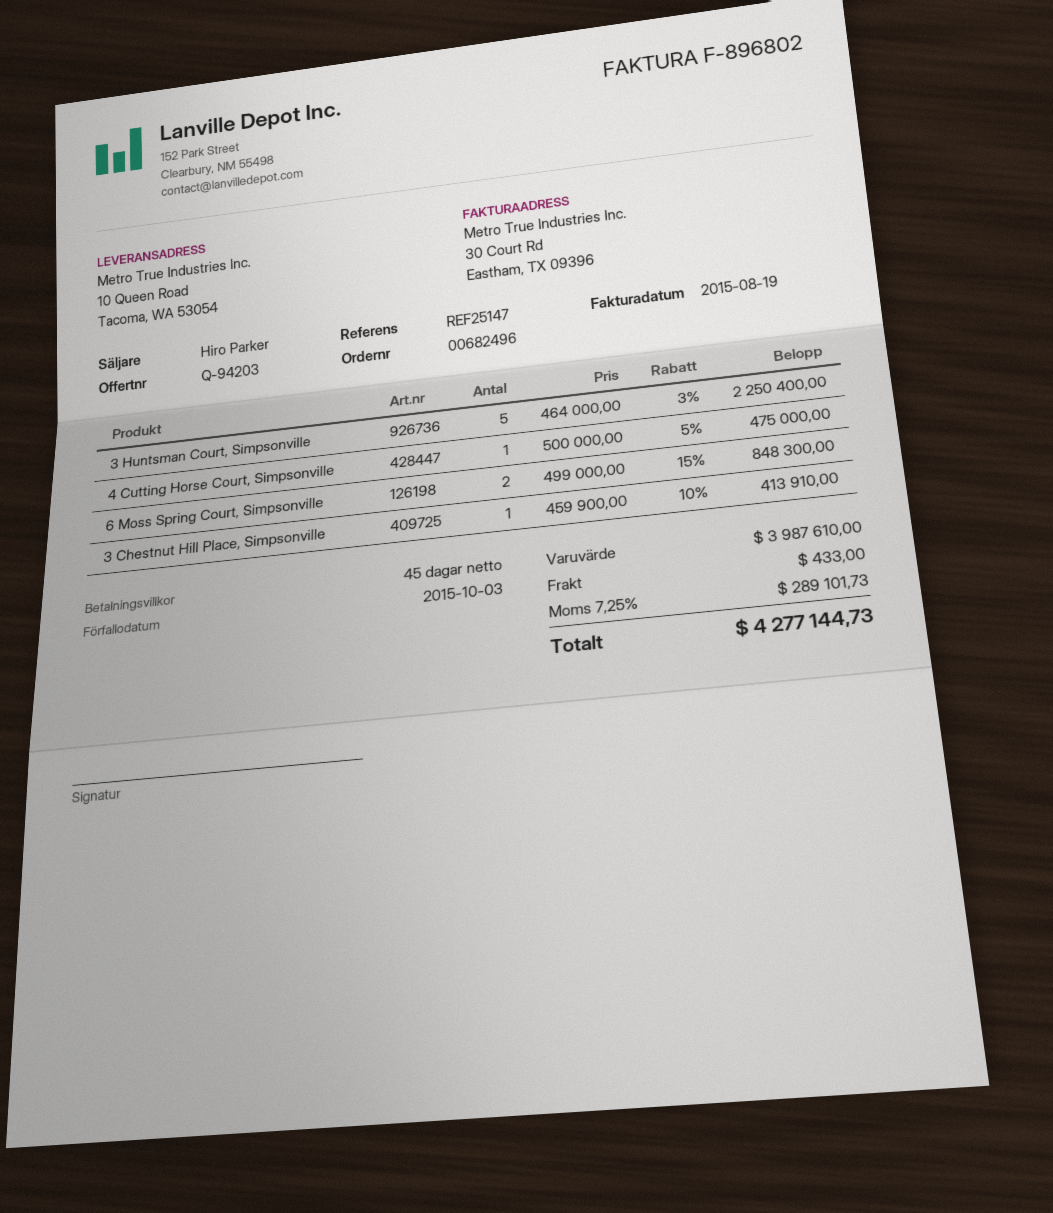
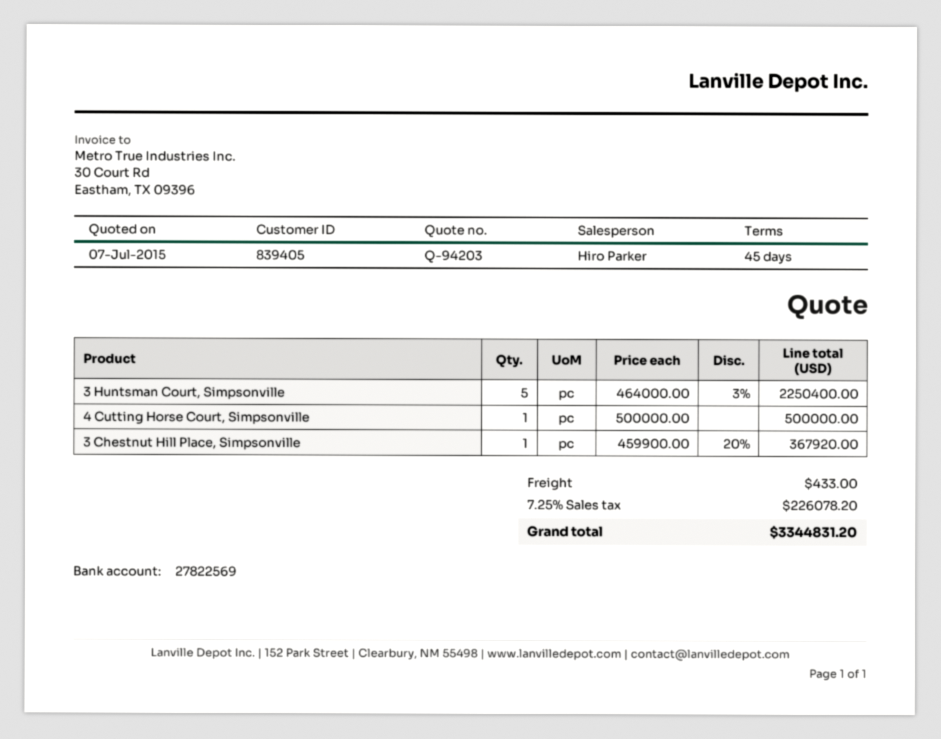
4 Cutting Horse Court, Simpsonville: 1 x 500000.00 - 5% = 475000.00 -> 1 x 500000.00 = 500000.00
6 Moss Spring Court, Simpsonville: 2 x 499000.00 - 15% = 848300.00 -> none
3 Chestnut Hill Place, Simpsonville: 1 x 459900.00 - 10% = 413910.00 -> 1 x 459900.00 - 20% = 367920.00
tax: 7.25% = 289101.73 -> 7.25% = 226078.20
total: 4277144.73 -> 3344831.20

